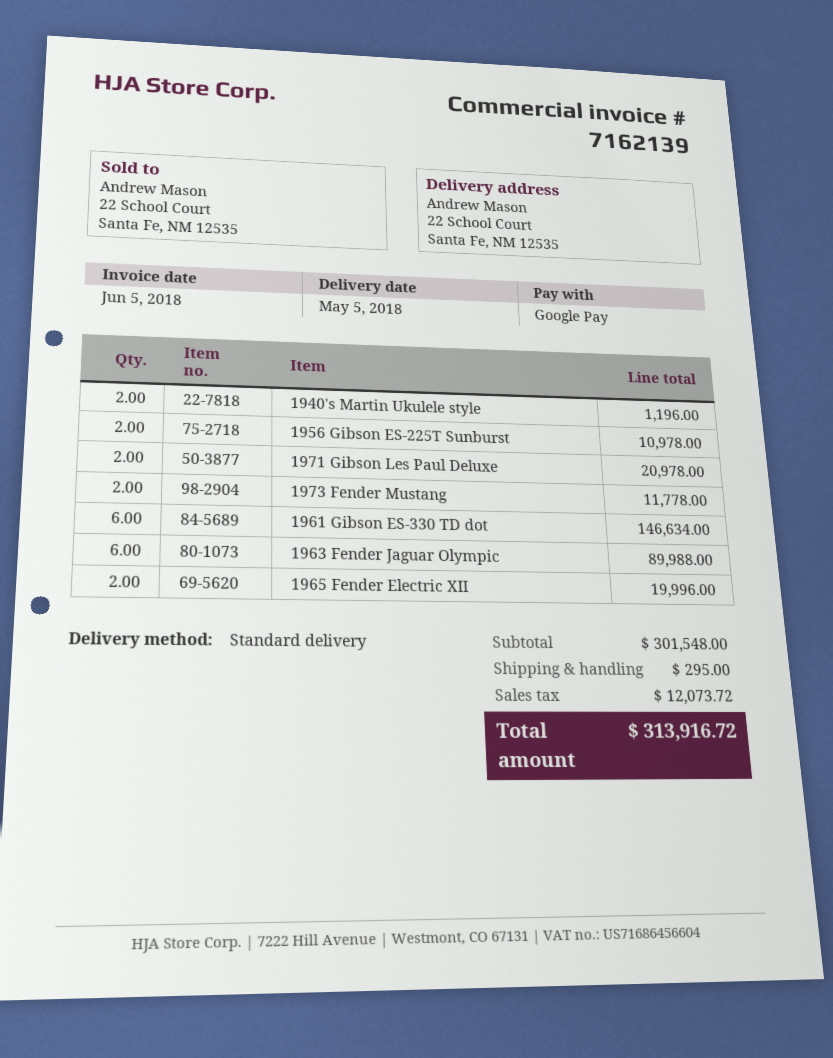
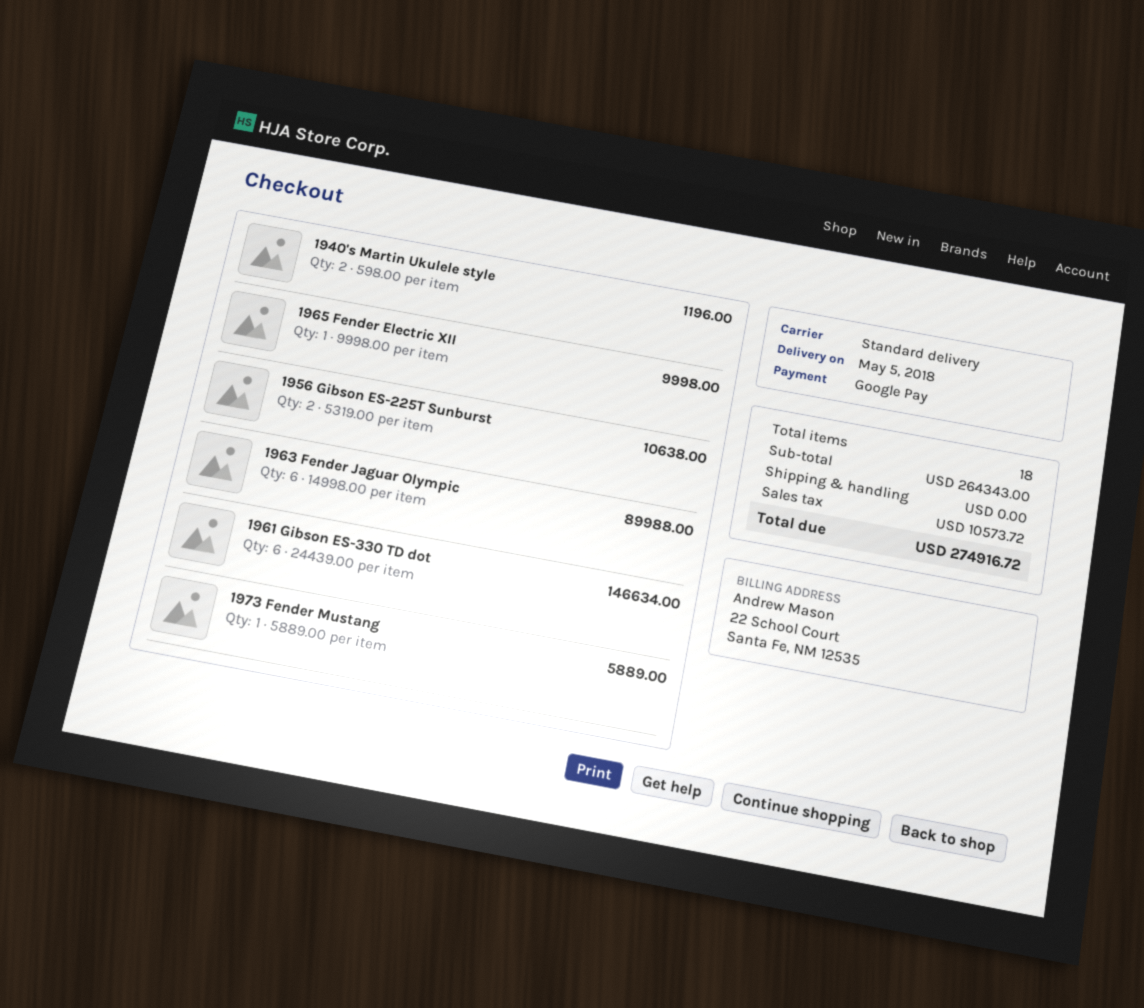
1956 Gibson ES-225T Sunburst: 2 for 10978.00 -> 2 for 10638.00
1971 Gibson Les Paul Deluxe: 2 for 20978.00 -> none
1973 Fender Mustang: 2 for 11778.00 -> 1 for 5889.00
1965 Fender Electric XII: 2 for 19996.00 -> 1 for 9998.00
subtotal: 301548.00 -> 264343.00
shipping: 295.00 -> 0.00
tax: 12073.72 -> 10573.72
total: 313916.72 -> 274916.72

